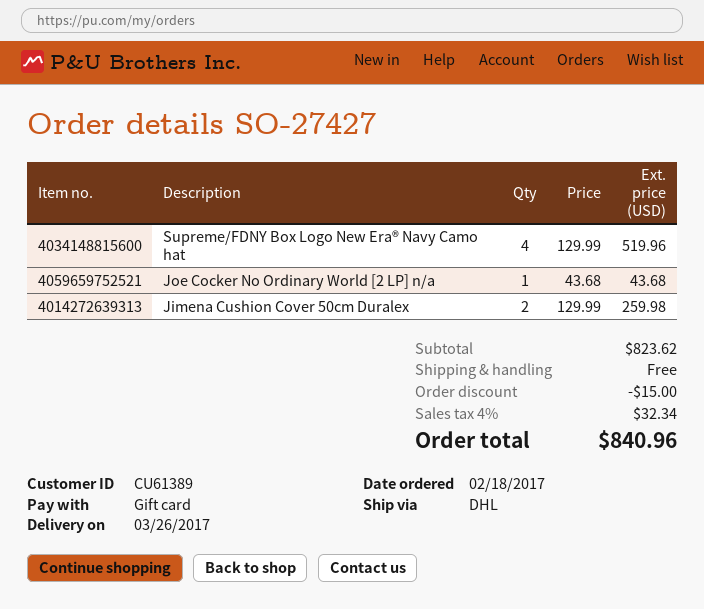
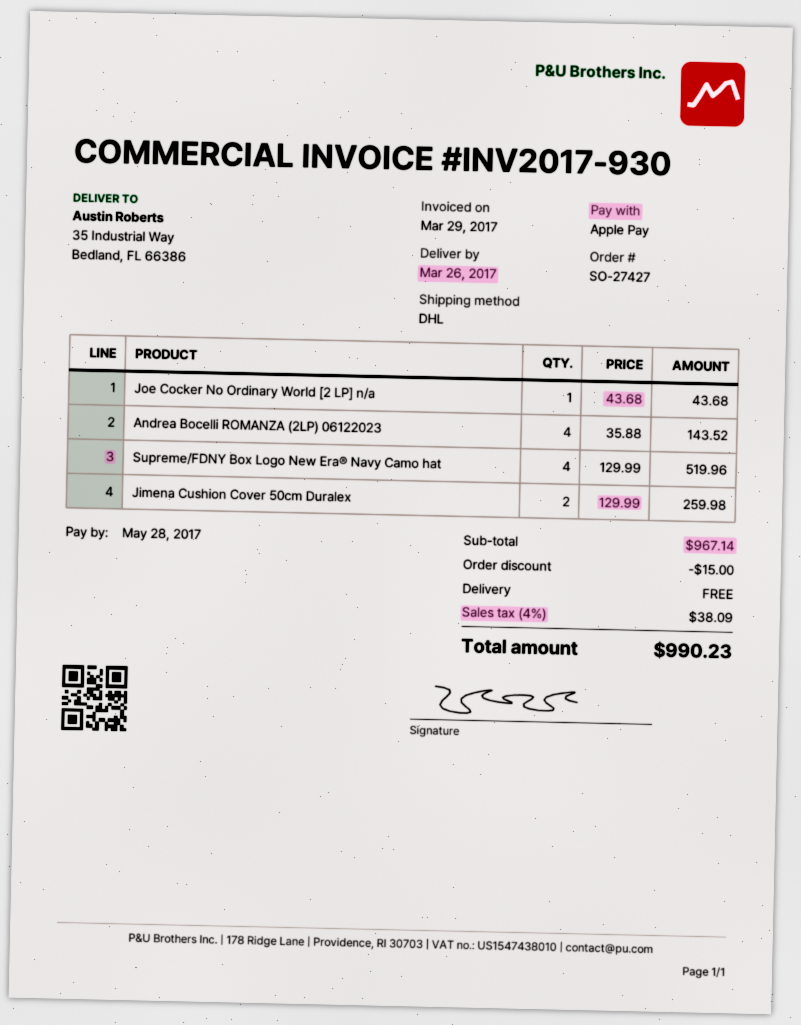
payment method: gift card -> Apple Pay
Andrea Bocelli ROMANZA (2LP) 06122023: none -> 4 x 35.88 = 143.52
subtotal: 823.62 -> 967.14
tax: 4% = 32.34 -> 4% = 38.09
total: 840.96 -> 990.23

